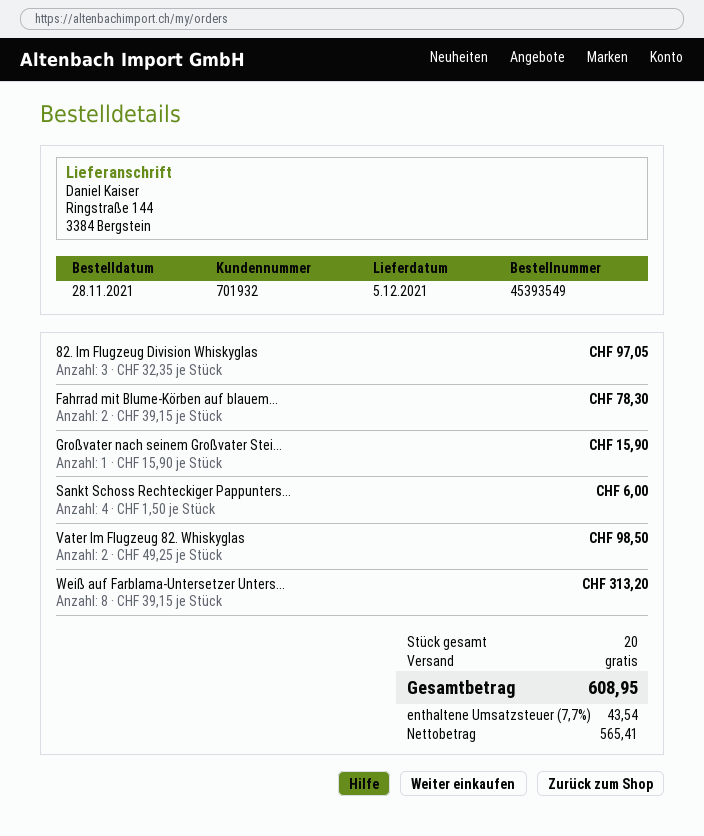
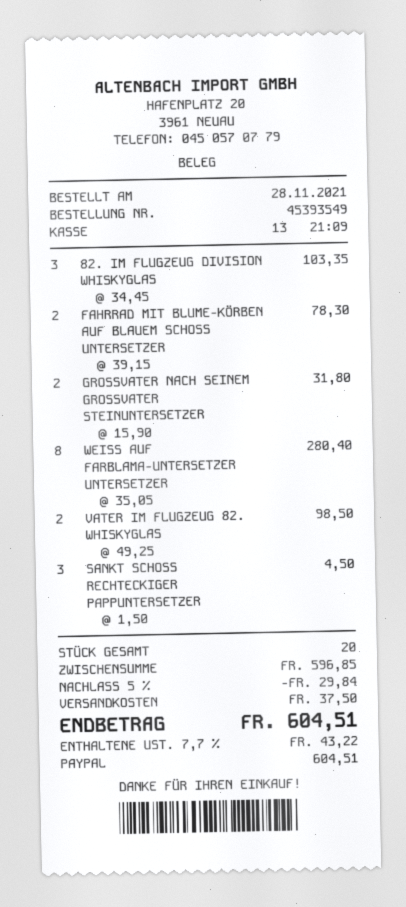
82. Im Flugzeug Division Whiskyglas: 3 x 32.35 = 97.05 -> 3 x 34.45 = 103.35
Großvater nach seinem Großvater Stei...: 1 x 15.90 = 15.90 -> 2 x 15.90 = 31.80
Sankt Schoss Rechteckiger Pappunters...: 4 x 1.50 = 6.00 -> 3 x 1.50 = 4.50
Weiß auf Farblama-Untersetzer Unters...: 8 x 39.15 = 313.20 -> 8 x 35.05 = 280.40
discount: none -> 5% = 29.84
shipping: 0.00 -> 37.50
tax: 7.7% = 43.54 -> 7.7% = 43.22
total: 608.95 -> 604.51

